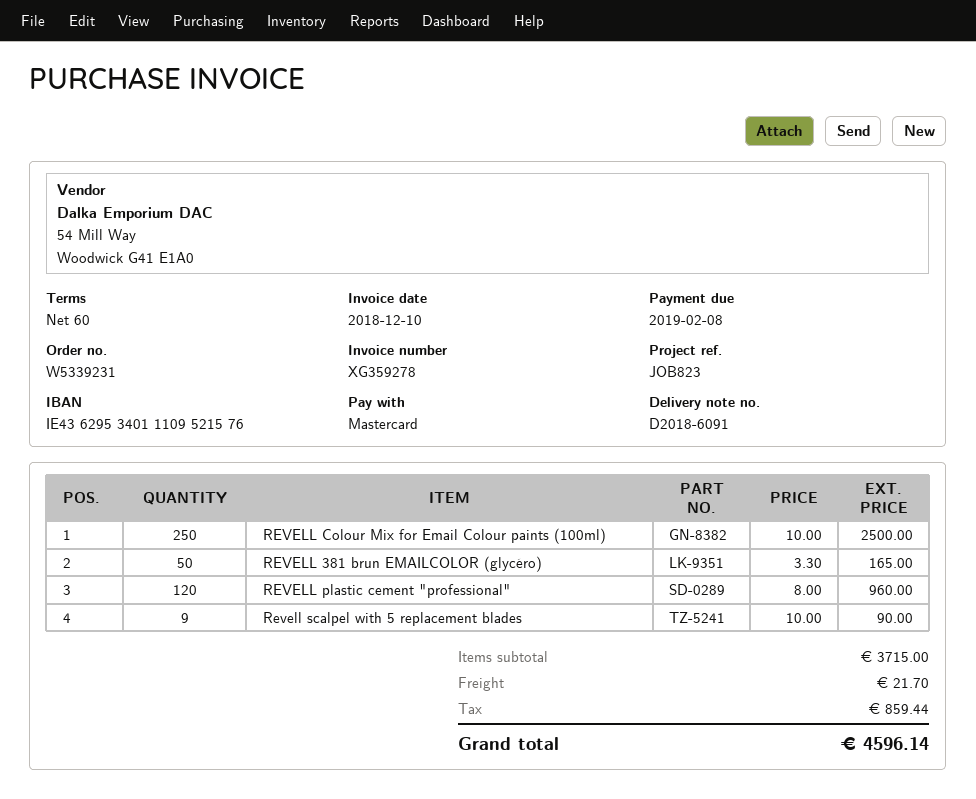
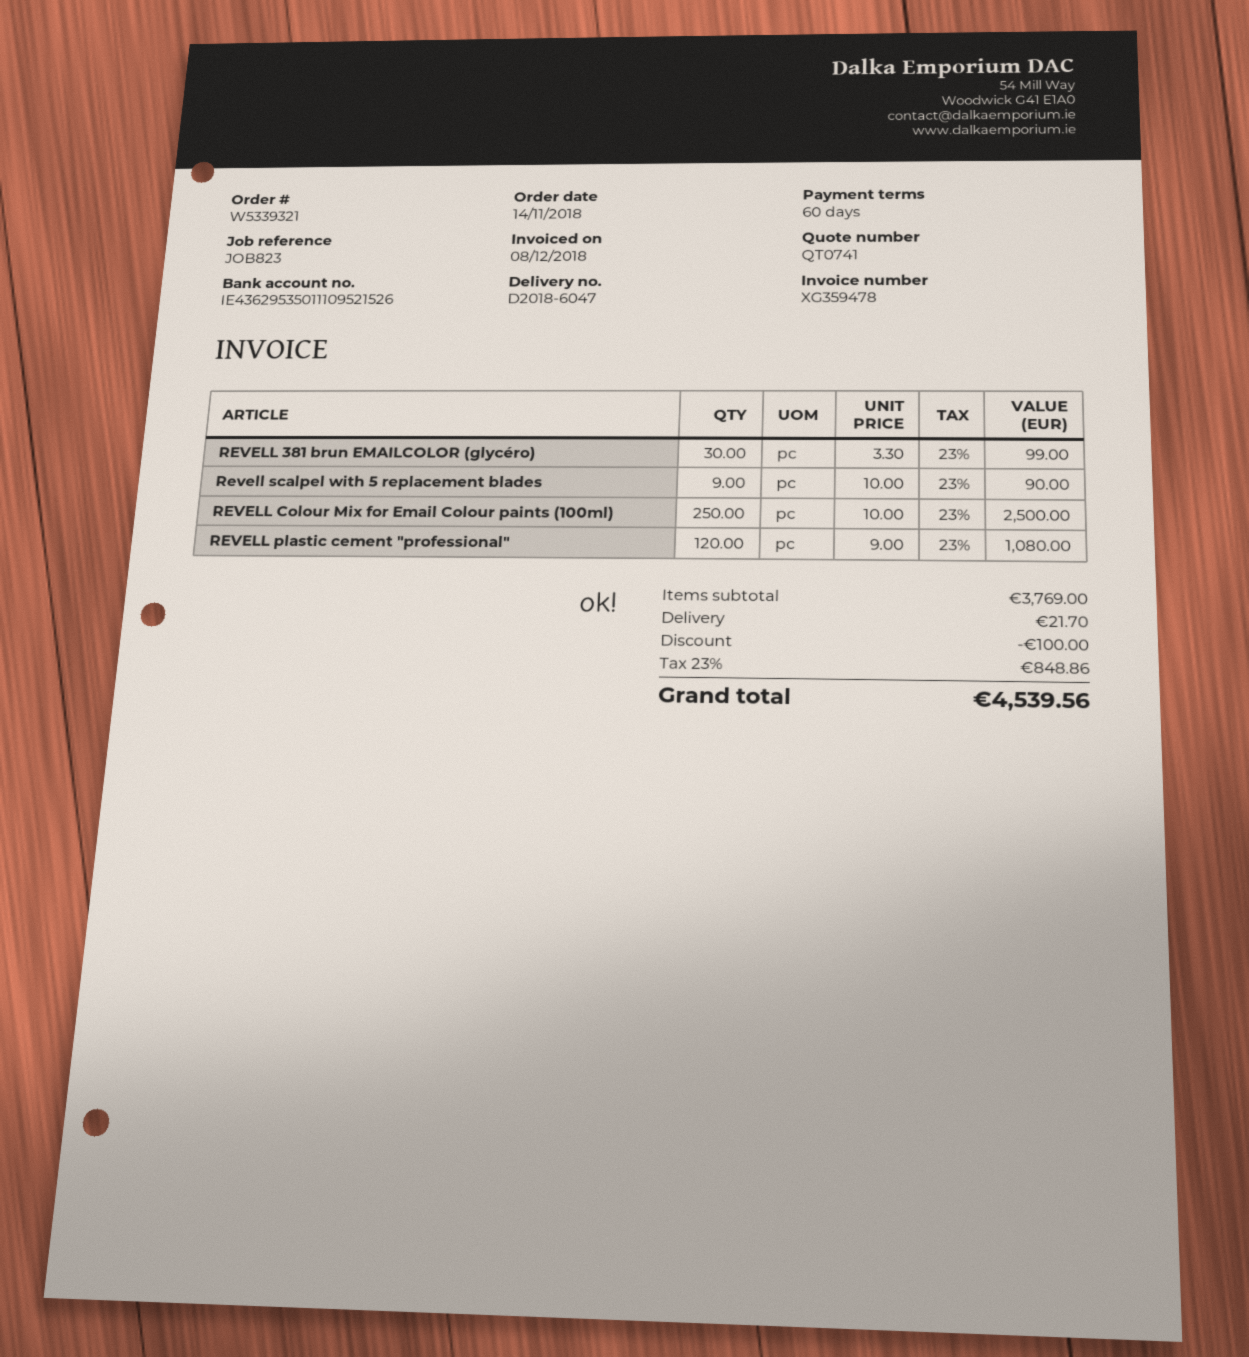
order number: W5339231 -> W5339321
delivery note number: D2018-6091 -> D2018-6047
invoice number: XG359278 -> XG359478
invoice date: 2018-12-10 -> 2018-12-08
bank account: IE43629534011109521576 -> IE43629535011109521526
REVELL 381 brun EMAILCOLOR (glycéro): 50 x 3.30 = 165.00 -> 30 x 3.30 = 99.00
REVELL plastic cement "professional": 120 x 8.00 = 960.00 -> 120 x 9.00 = 1080.00
subtotal: 3715.00 -> 3769.00
discount: none -> 100.00
tax: 859.44 -> 848.86
total: 4596.14 -> 4539.56

